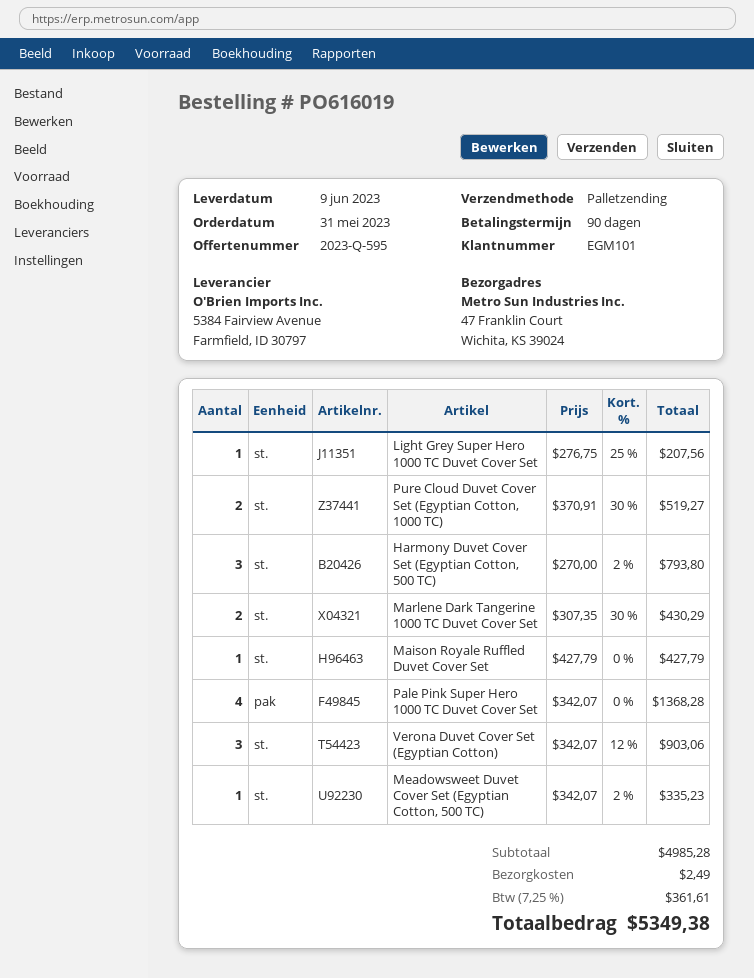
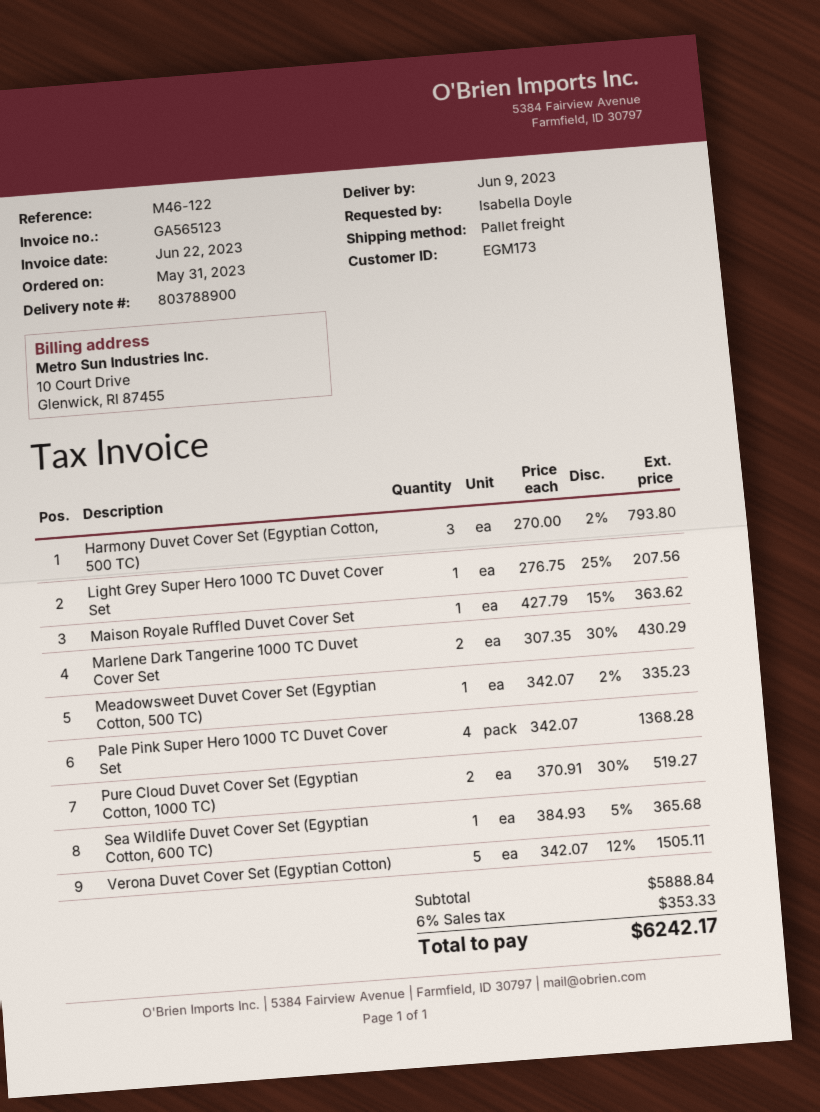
customer number: EGM101 -> EGM173
Maison Royale Ruffled Duvet Cover Set: 1 x 427.79 = 427.79 -> 1 x 427.79 - 15% = 363.62
Verona Duvet Cover Set (Egyptian Cotton): 3 x 342.07 - 12% = 903.06 -> 5 x 342.07 - 12% = 1505.11
Sea Wildlife Duvet Cover Set (Egyptian Cotton, 600 TC): none -> 1 x 384.93 - 5% = 365.68
subtotal: 4985.28 -> 5888.84
shipping: 2.49 -> none
tax: 7.25% = 361.61 -> 6% = 353.33
total: 5349.38 -> 6242.17

